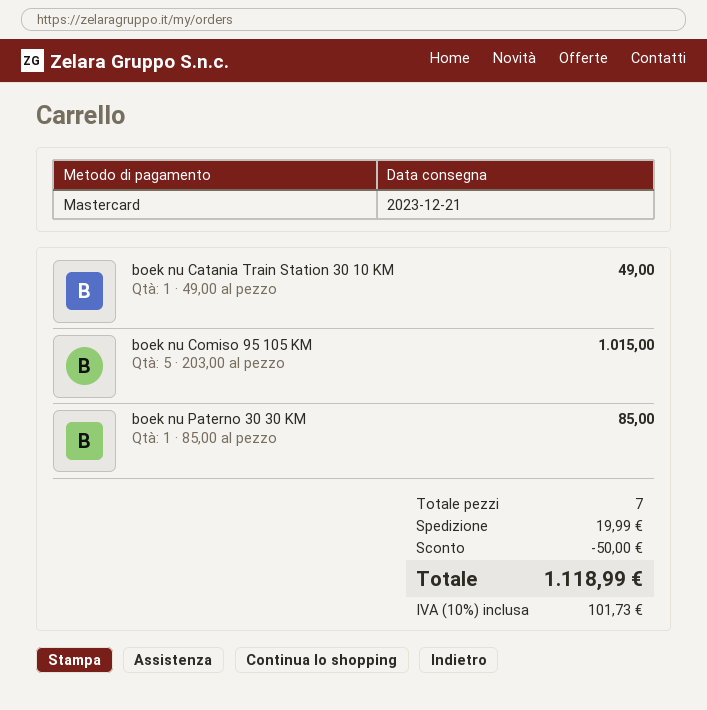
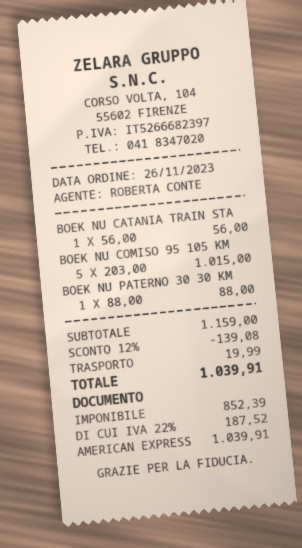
payment method: Mastercard -> American Express
boek nu Catania Train Station 30 10 KM: 1 x 49.00 = 49.00 -> 1 x 56.00 = 56.00
boek nu Paterno 30 30 KM: 1 x 85.00 = 85.00 -> 1 x 88.00 = 88.00
discount: 50.00 -> 139.08
tax: 10% = 101.73 -> 22% = 187.52
total: 1118.99 -> 1039.91

